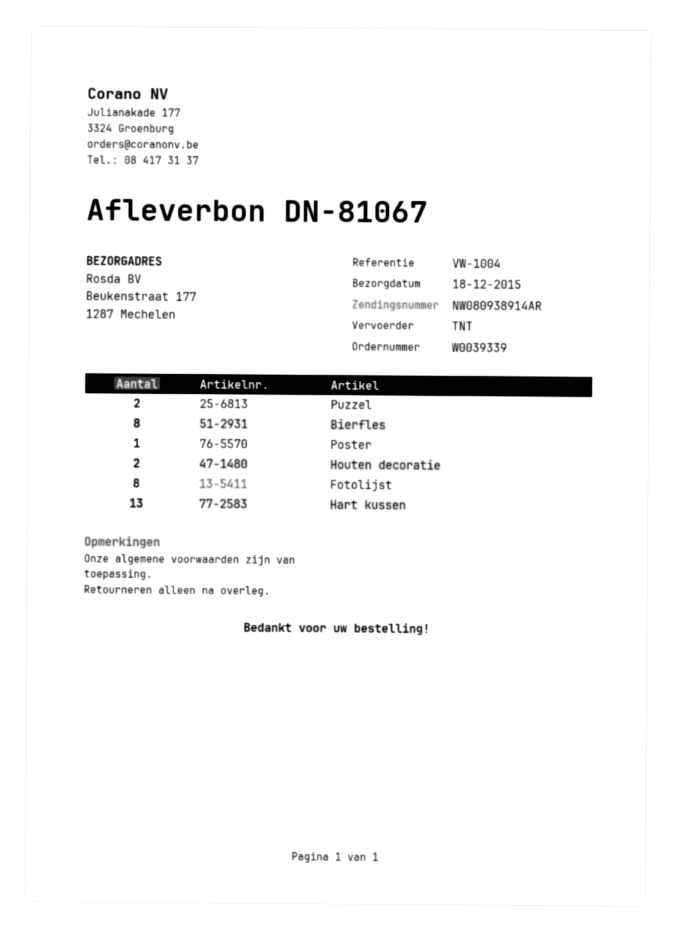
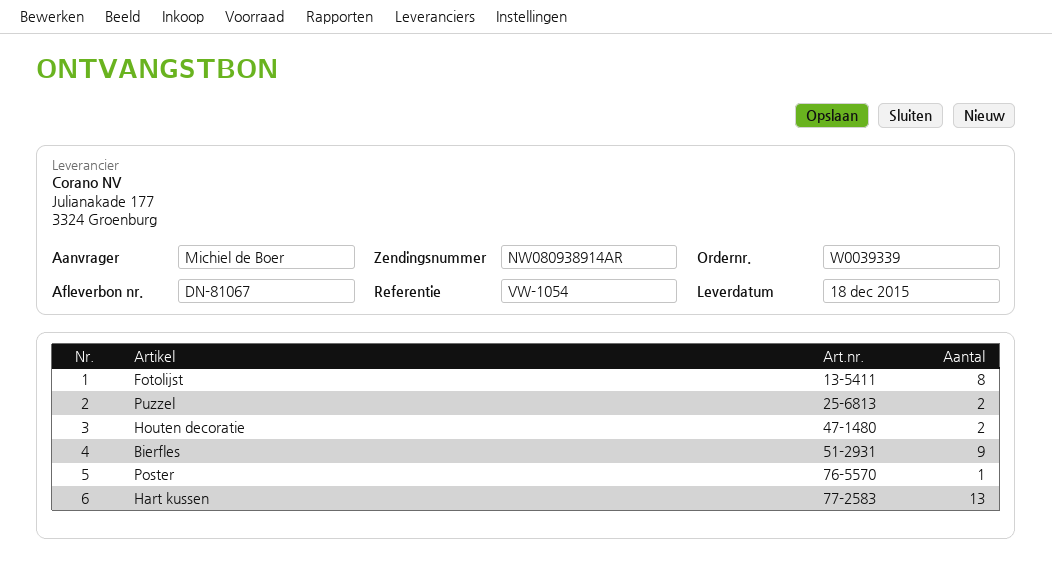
reference: VW-1004 -> VW-1054
Bierfles: 8 -> 9

